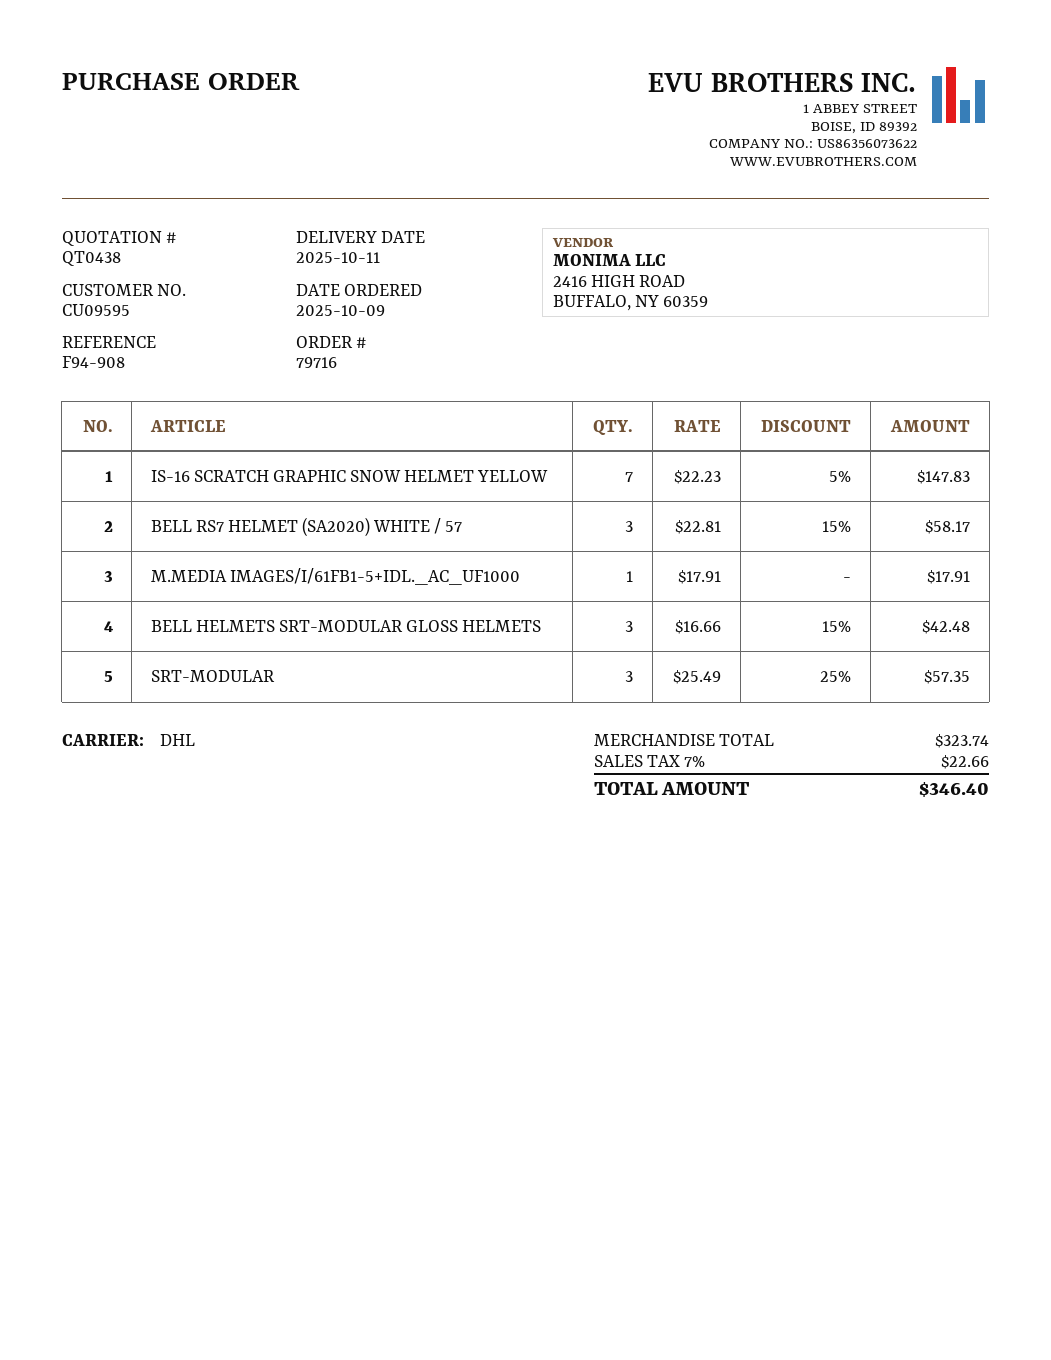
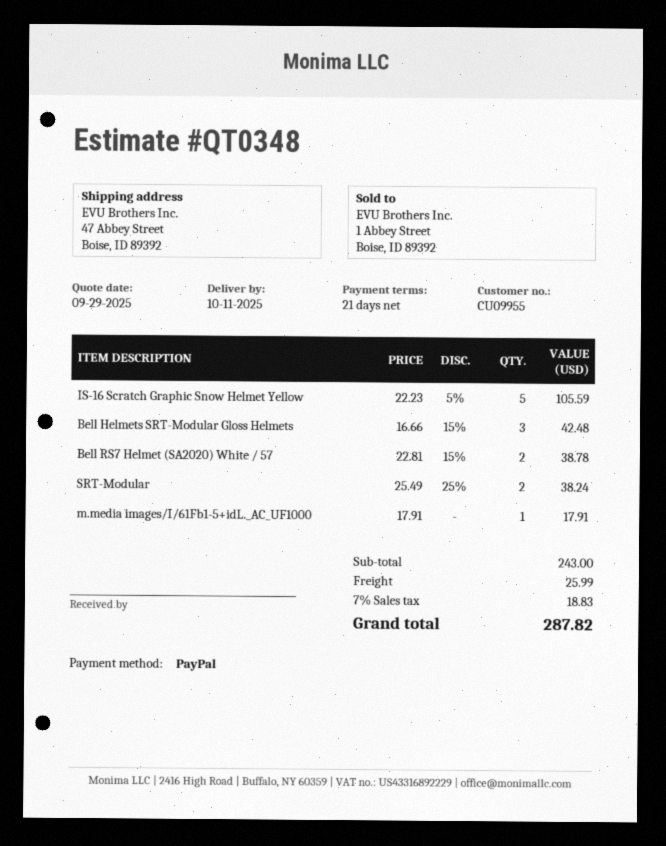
quote number: QT0438 -> QT0348
customer number: CU09595 -> CU09955
IS-16 SCRATCH GRAPHIC SNOW HELMET YELLOW: 7 x 22.23 - 5% = 147.83 -> 5 x 22.23 - 5% = 105.59
BELL RS7 HELMET (SA2020) WHITE / 57: 3 x 22.81 - 15% = 58.17 -> 2 x 22.81 - 15% = 38.78
SRT-MODULAR: 3 x 25.49 - 25% = 57.35 -> 2 x 25.49 - 25% = 38.24
subtotal: 323.74 -> 243.00
shipping: none -> 25.99
tax: 7% = 22.66 -> 7% = 18.83
total: 346.40 -> 287.82

